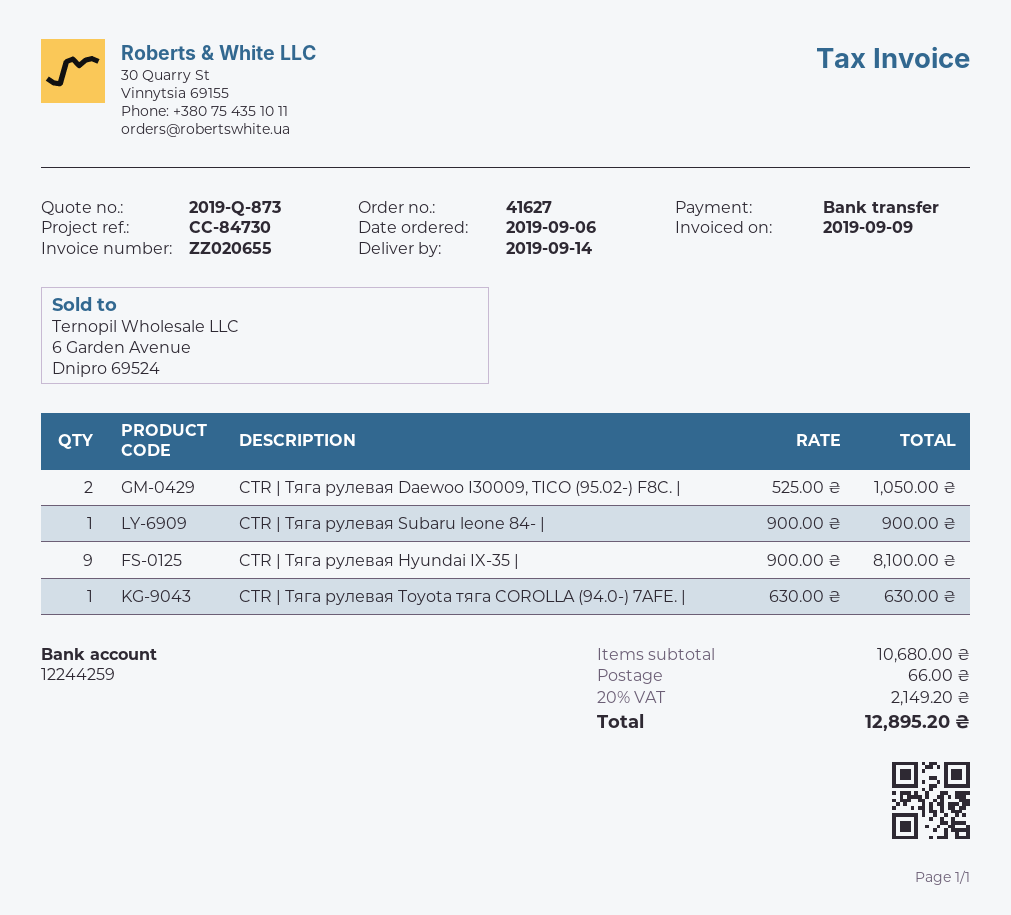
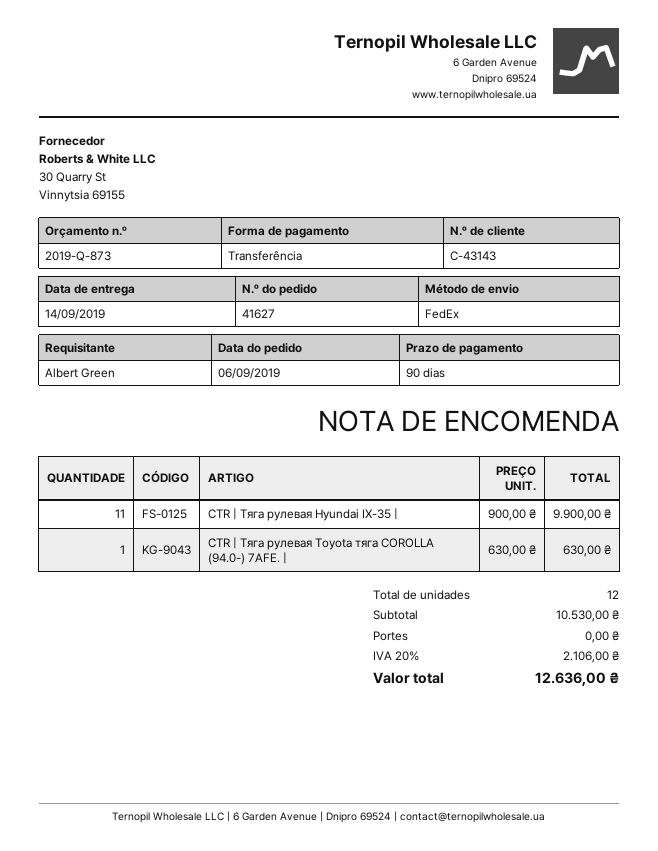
CTR | Тяга рулевая Daewoo I30009, TICO (95.02-) F8C. |: 2 x 525.00 = 1050.00 -> none
CTR | Тяга рулевая Subaru leone 84- |: 1 x 900.00 = 900.00 -> none
CTR | Тяга рулевая Hyundai IX-35 |: 9 x 900.00 = 8100.00 -> 11 x 900.00 = 9900.00
subtotal: 10680.00 -> 10530.00
shipping: 66.00 -> 0.00
tax: 20% = 2149.20 -> 20% = 2106.00
total: 12895.20 -> 12636.00

